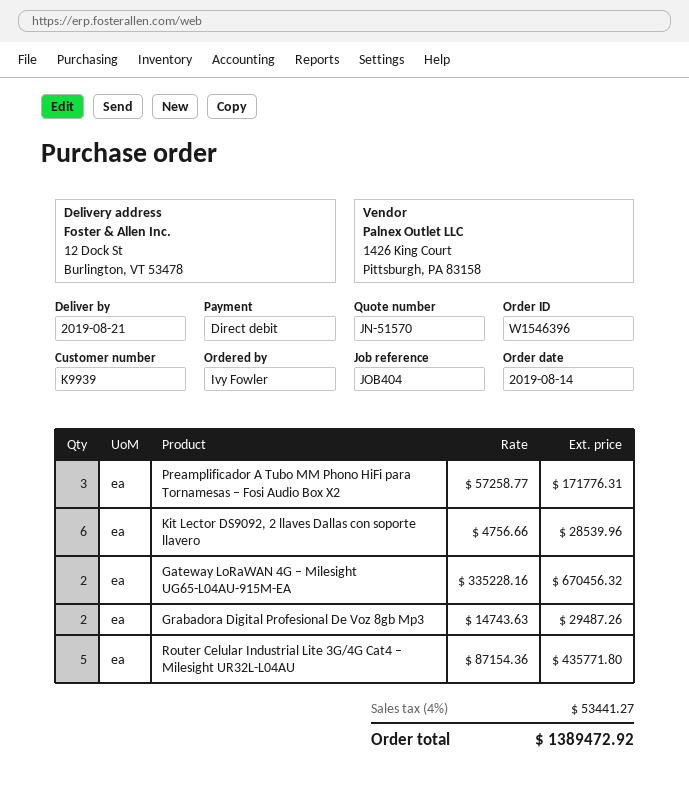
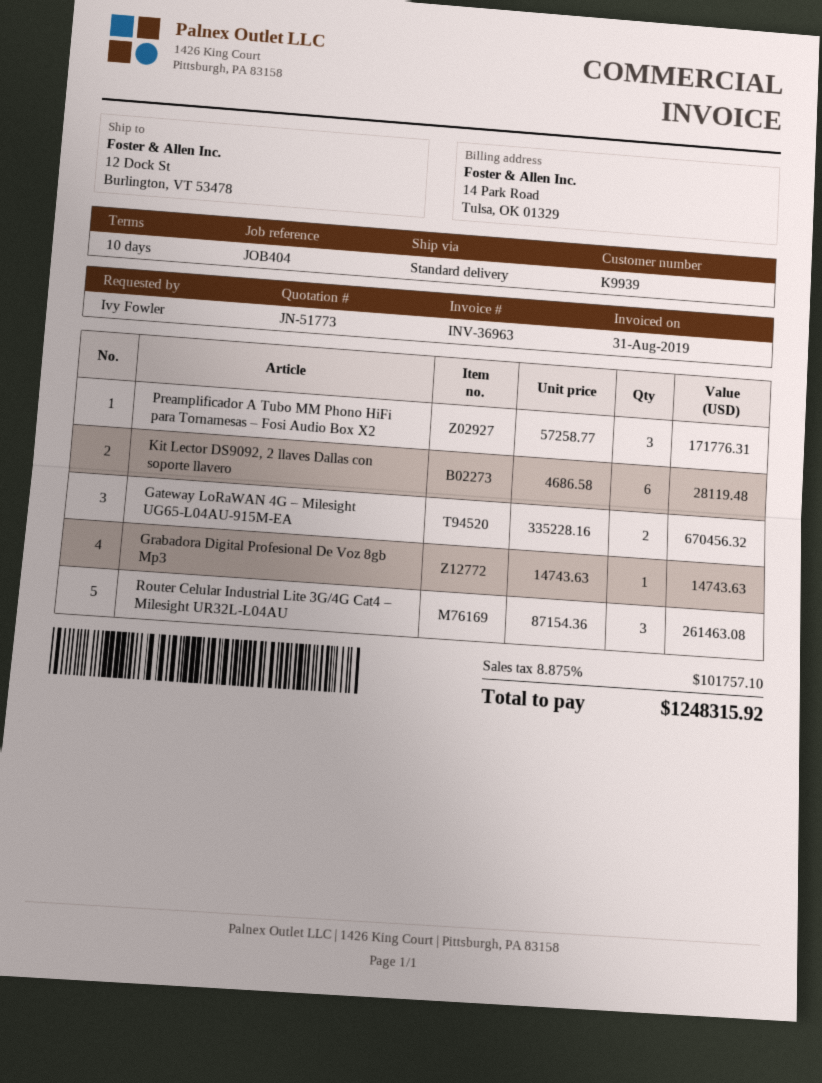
quote number: JN-51570 -> JN-51773
Kit Lector DS9092, 2 llaves Dallas con soporte llavero: 6 x 4756.66 = 28539.96 -> 6 x 4686.58 = 28119.48
Grabadora Digital Profesional De Voz 8gb Mp3: 2 x 14743.63 = 29487.26 -> 1 x 14743.63 = 14743.63
Router Celular Industrial Lite 3G/4G Cat4 – Milesight UR32L-L04AU: 5 x 87154.36 = 435771.80 -> 3 x 87154.36 = 261463.08
tax: 4% = 53441.27 -> 8.875% = 101757.10
total: 1389472.92 -> 1248315.92

